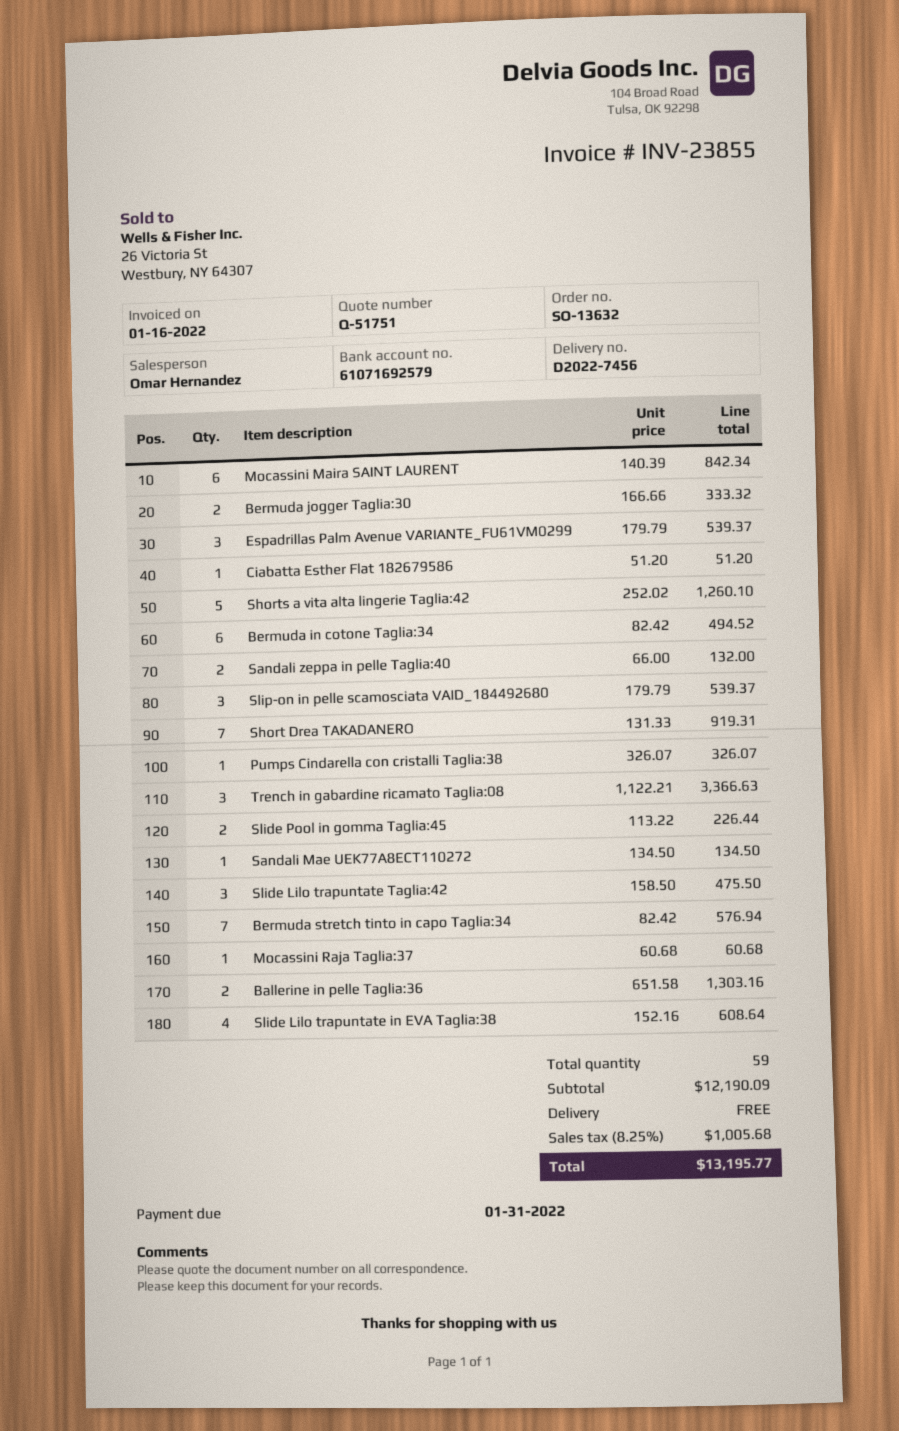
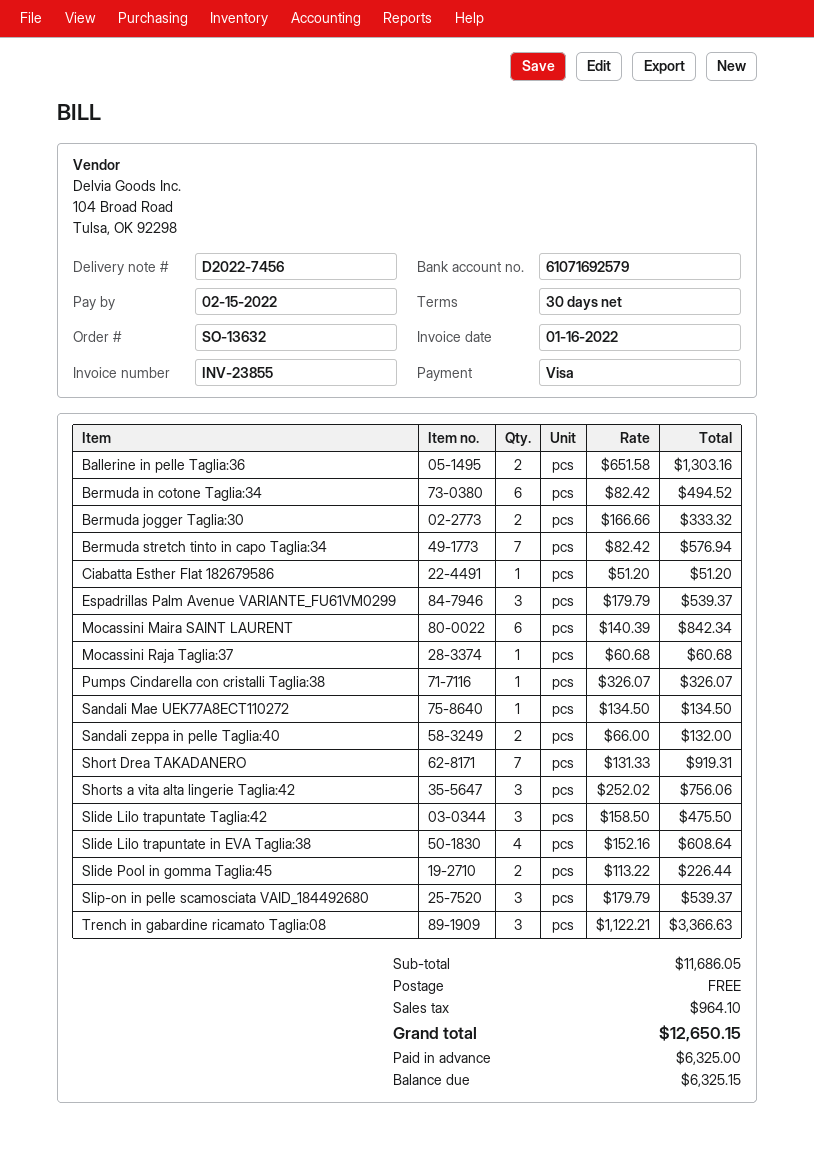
due date: 2022-01-31 -> 2022-02-15
Shorts a vita alta lingerie Taglia:42: 5 x 252.02 = 1260.10 -> 3 x 252.02 = 756.06
subtotal: 12190.09 -> 11686.05
tax: 1005.68 -> 964.10
total: 13195.77 -> 12650.15

